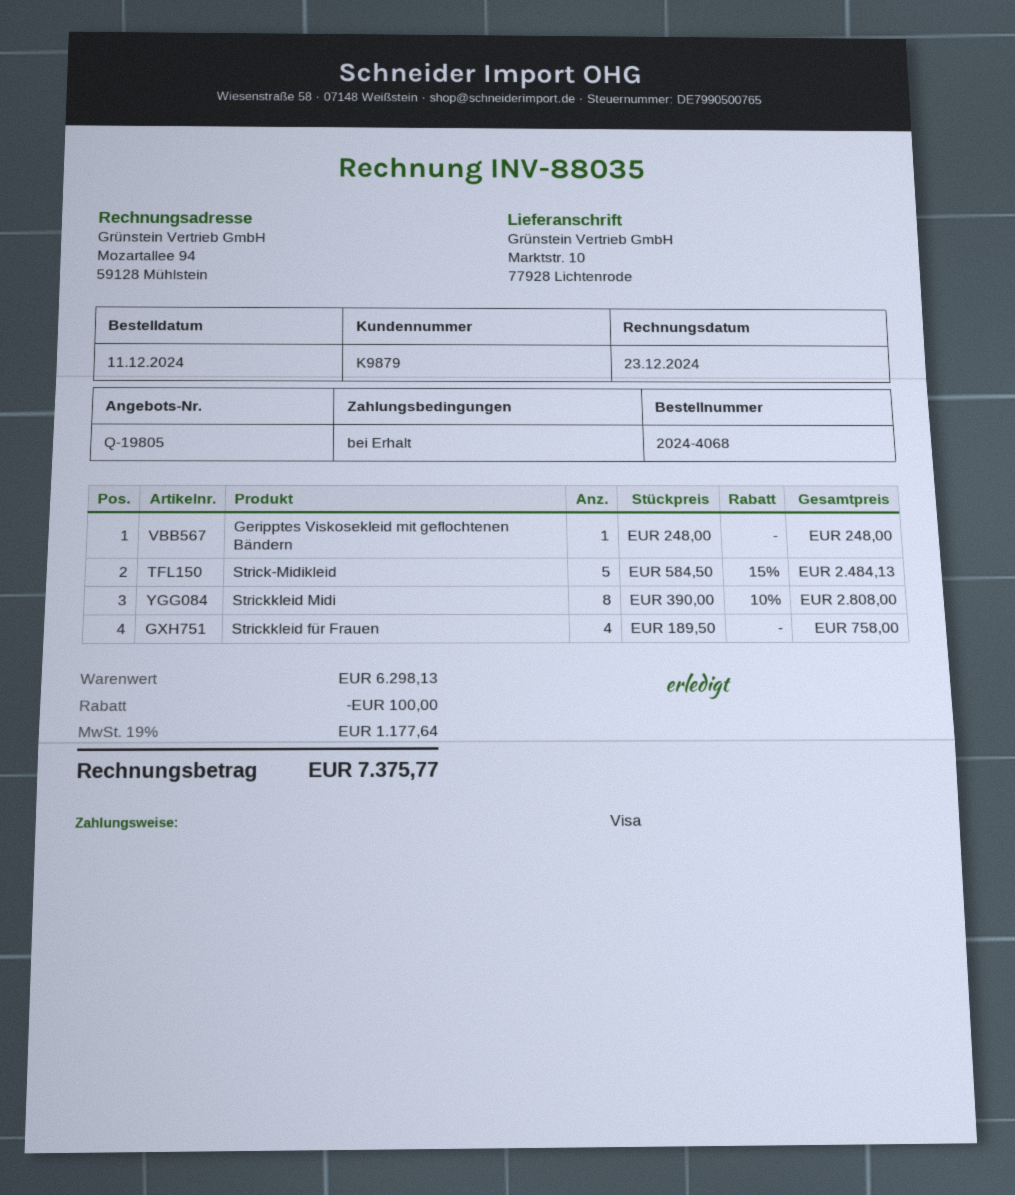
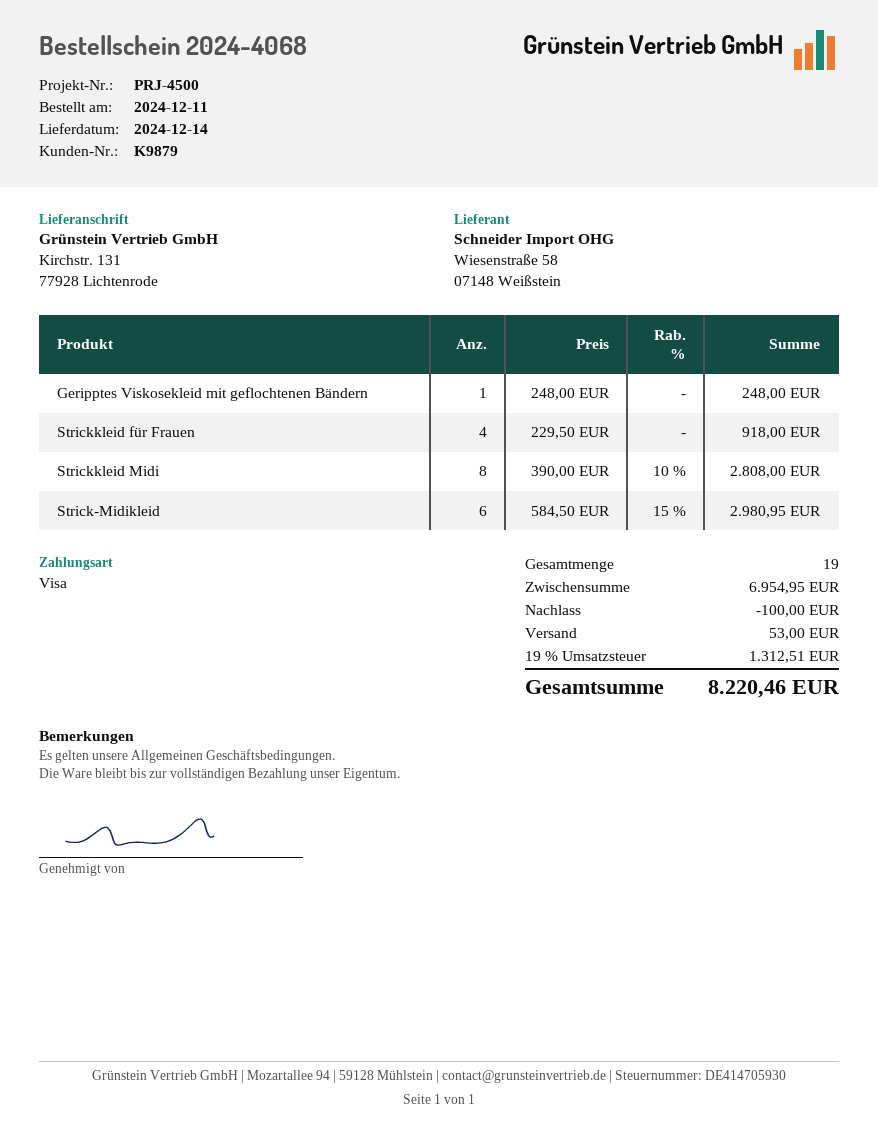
ship to: Marktstr. 10, 77928 Lichtenrode -> Kirchstr. 131, 77928 Lichtenrode
Strick-Midikleid: 5 x 584.50 - 15% = 2484.13 -> 6 x 584.50 - 15% = 2980.95
Strickkleid für Frauen: 4 x 189.50 = 758.00 -> 4 x 229.50 = 918.00
subtotal: 6298.13 -> 6954.95
shipping: none -> 53.00
tax: 19% = 1177.64 -> 19% = 1312.51
total: 7375.77 -> 8220.46

